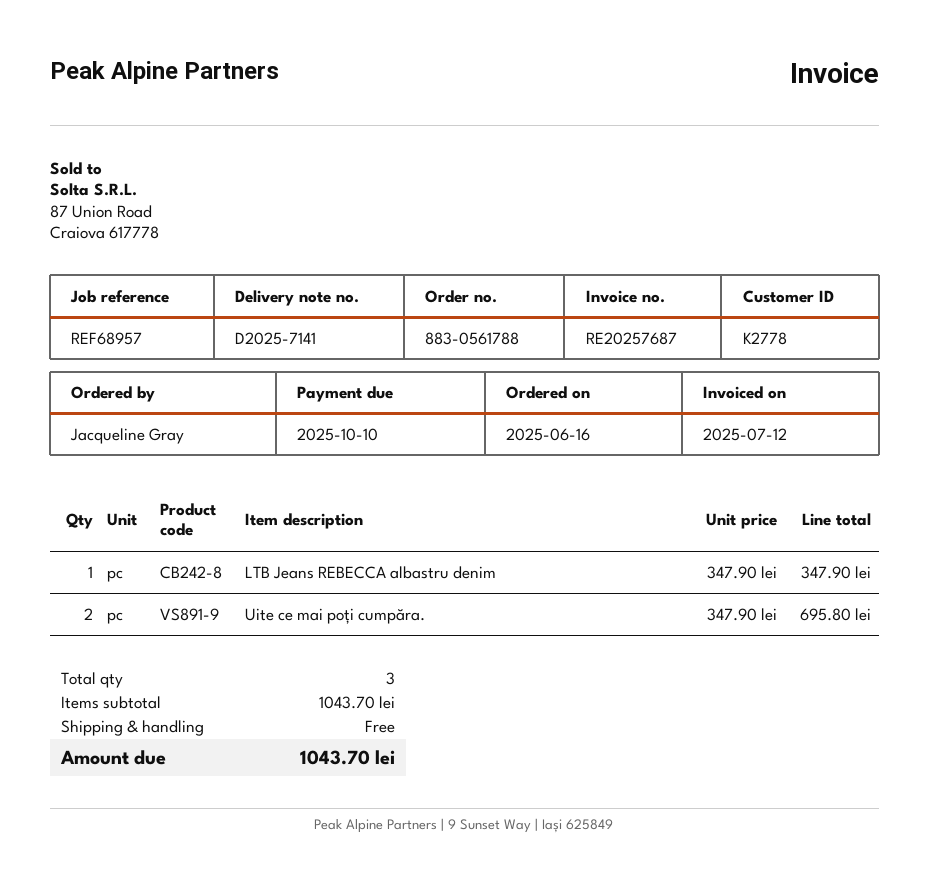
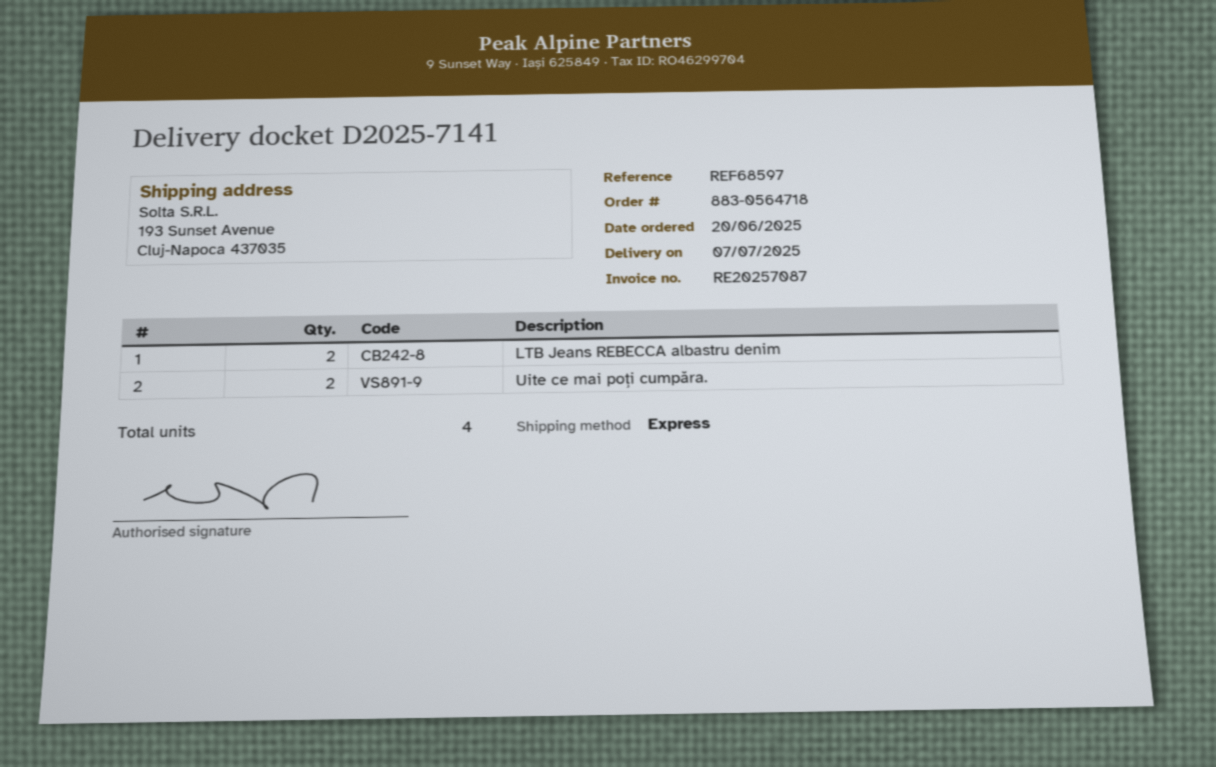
order number: 883-0561788 -> 883-0564718
order date: 2025-06-16 -> 2025-06-20
invoice number: RE20257687 -> RE20257087
reference: REF68957 -> REF68597
LTB Jeans REBECCA albastru denim: 1 -> 2
total quantity: 3 -> 4

